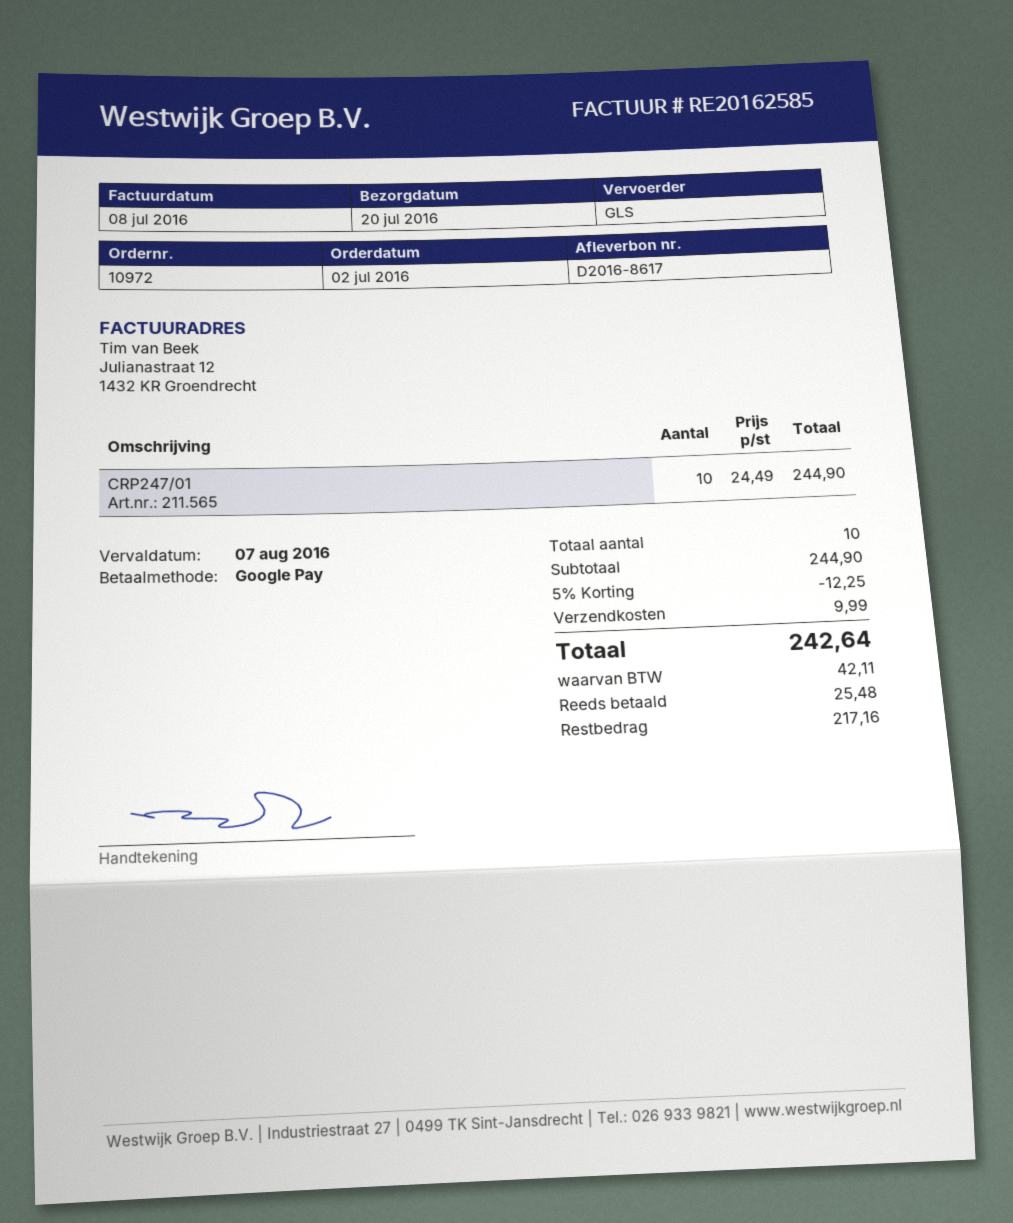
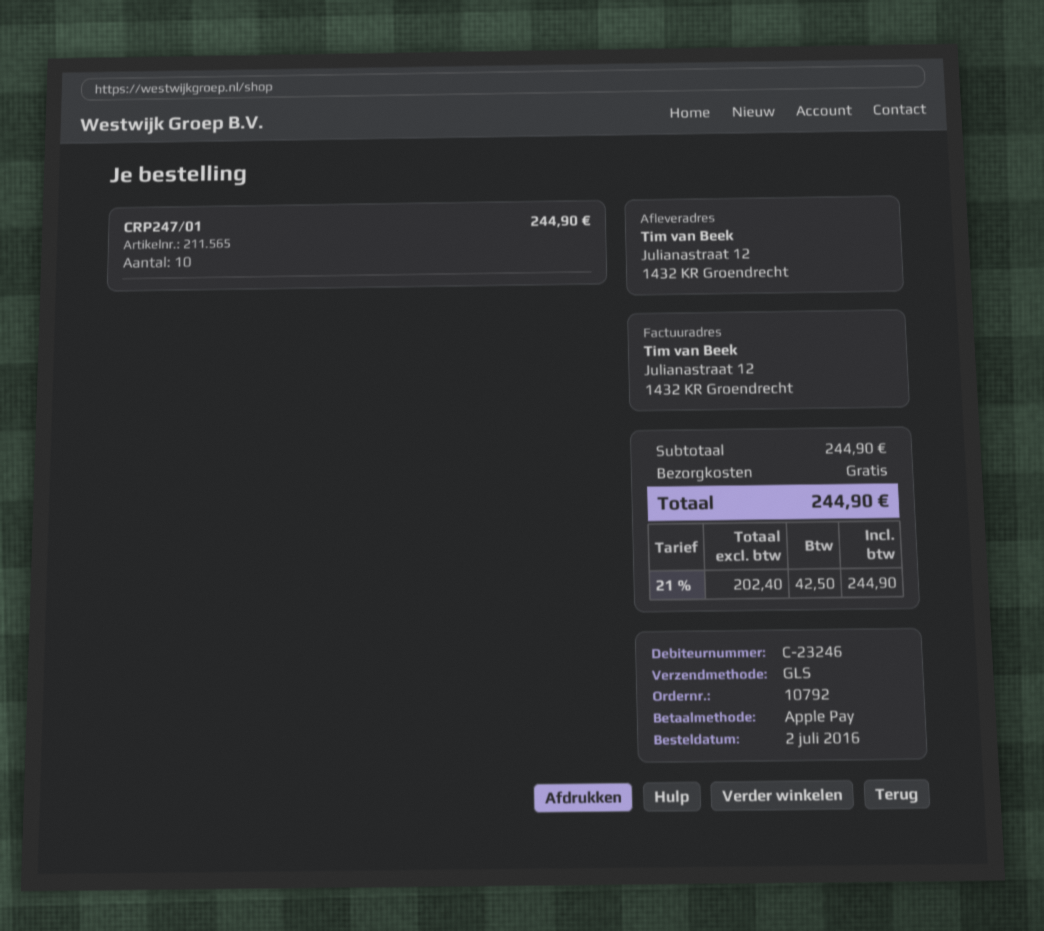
order number: 10972 -> 10792
payment method: Google Pay -> Apple Pay
discount: 5% = 12.25 -> none
shipping: 9.99 -> 0.00
tax: 42.11 -> 42.50
total: 242.64 -> 244.90

